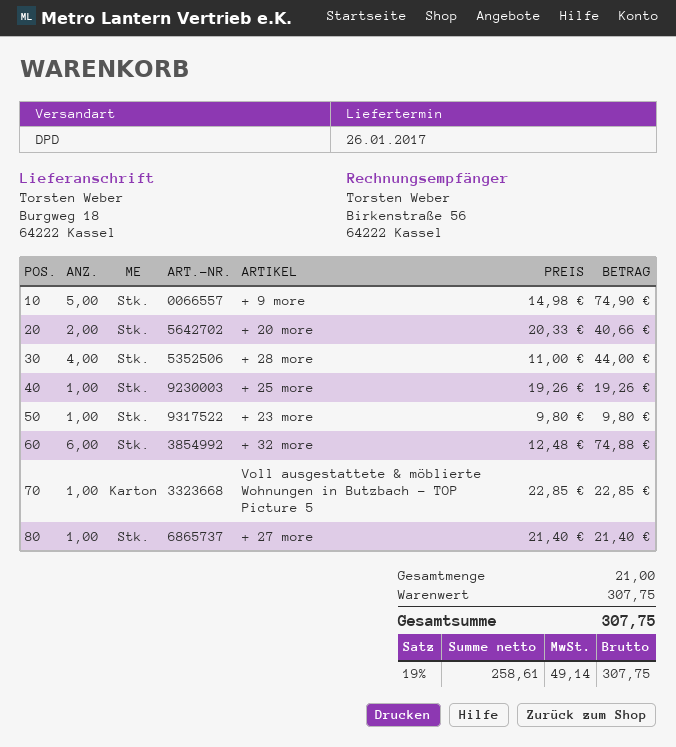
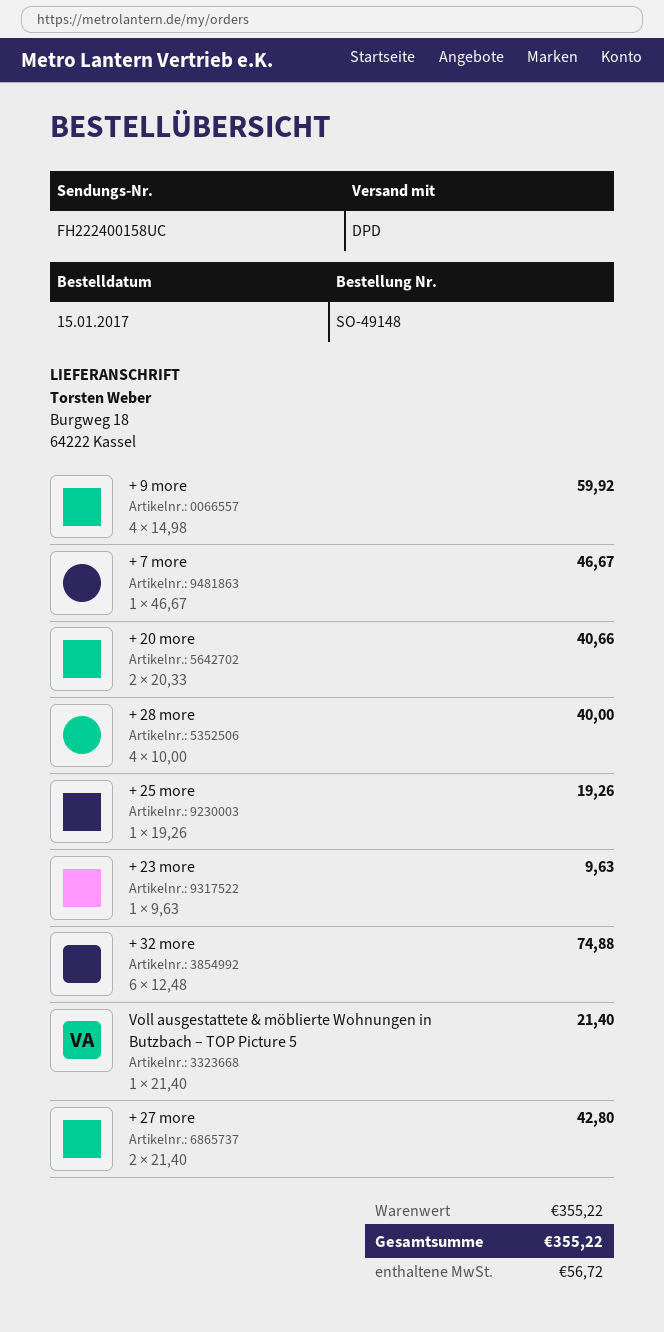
+ 9 more: 5 x 14.98 = 74.90 -> 4 x 14.98 = 59.92
+ 28 more: 4 x 11.00 = 44.00 -> 4 x 10.00 = 40.00
+ 23 more: 1 x 9.80 = 9.80 -> 1 x 9.63 = 9.63
Voll ausgestattete & möblierte Wohnungen in Butzbach – TOP Picture 5: 1 x 22.85 = 22.85 -> 1 x 21.40 = 21.40
+ 27 more: 1 x 21.40 = 21.40 -> 2 x 21.40 = 42.80
+ 7 more: none -> 1 x 46.67 = 46.67
subtotal: 307.75 -> 355.22
tax: 49.14 -> 56.72
total: 307.75 -> 355.22

